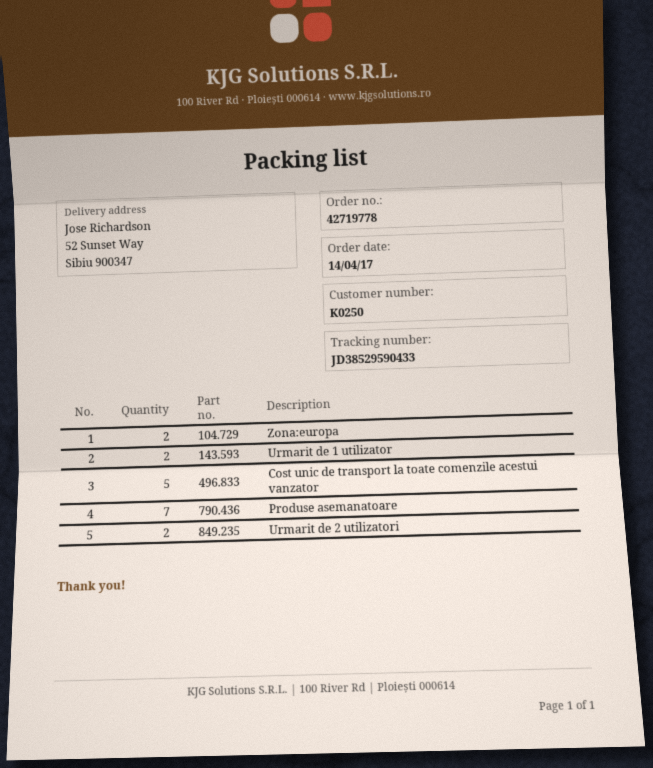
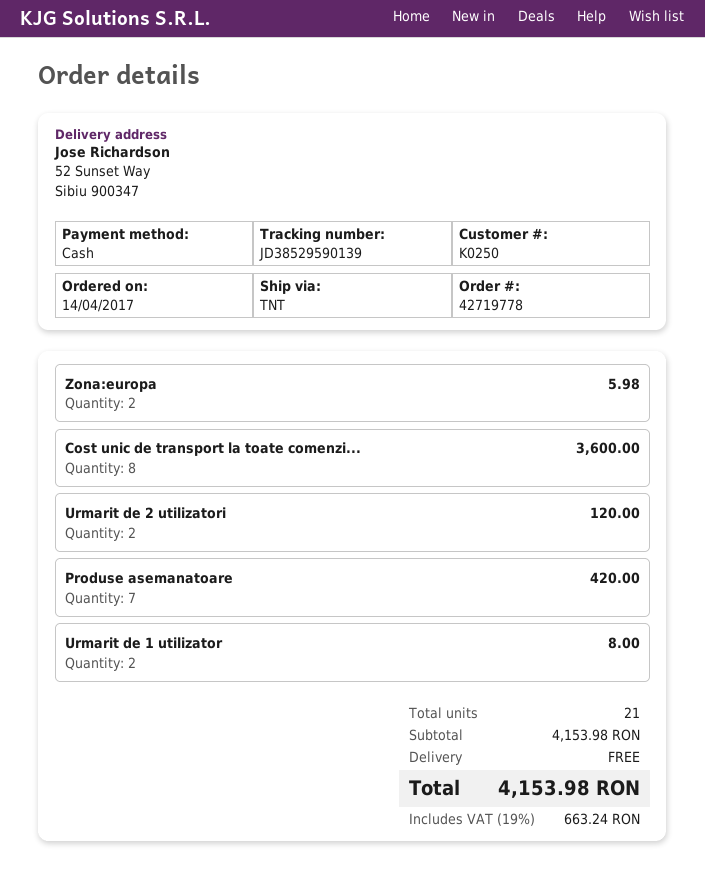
tracking number: JD38529590433 -> JD38529590139
Cost unic de transport la toate comenzile acestui vanzator: 5 -> 8

